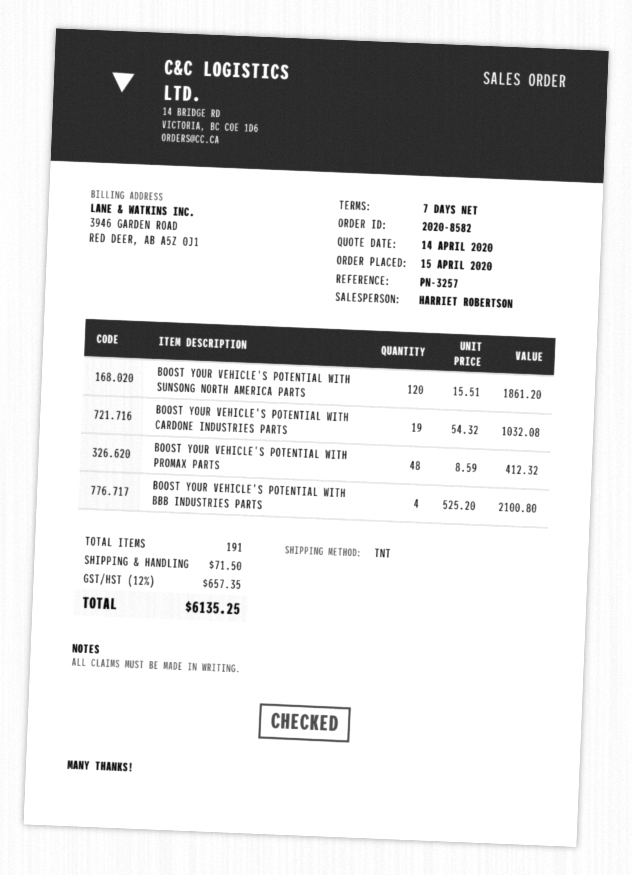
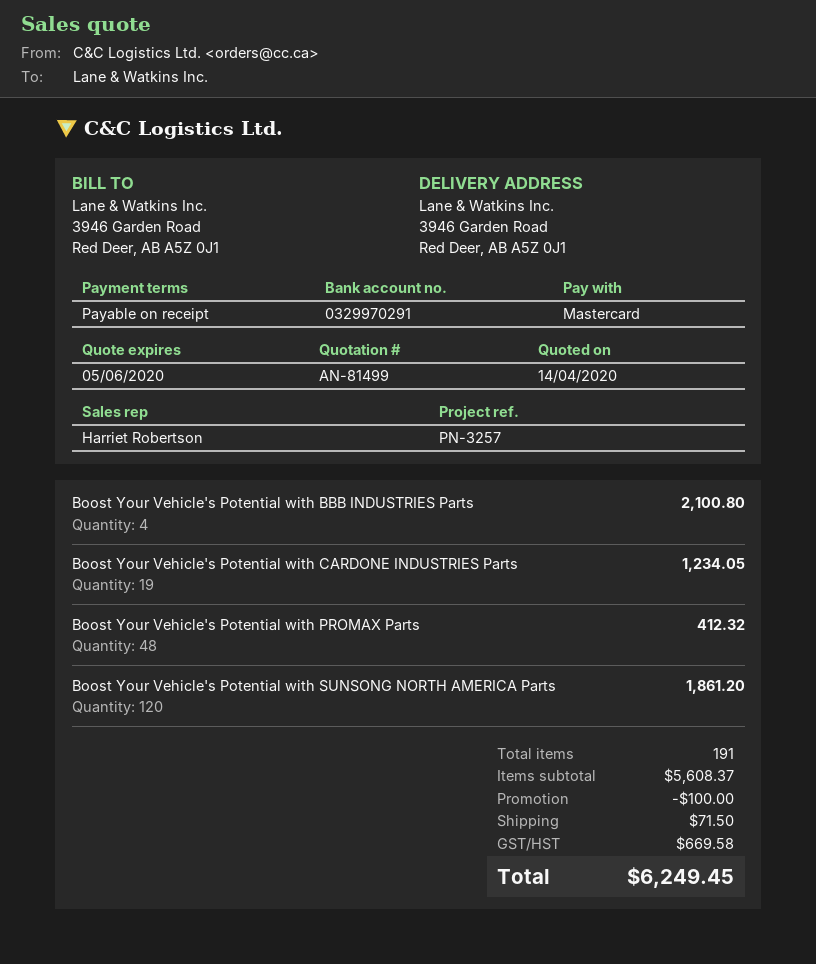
payment terms: 7 days -> on receipt
BOOST YOUR VEHICLE'S POTENTIAL WITH CARDONE INDUSTRIES PARTS: 19 for 1032.08 -> 19 for 1234.05
discount: none -> 100.00
tax: 657.35 -> 669.58
total: 6135.25 -> 6249.45

